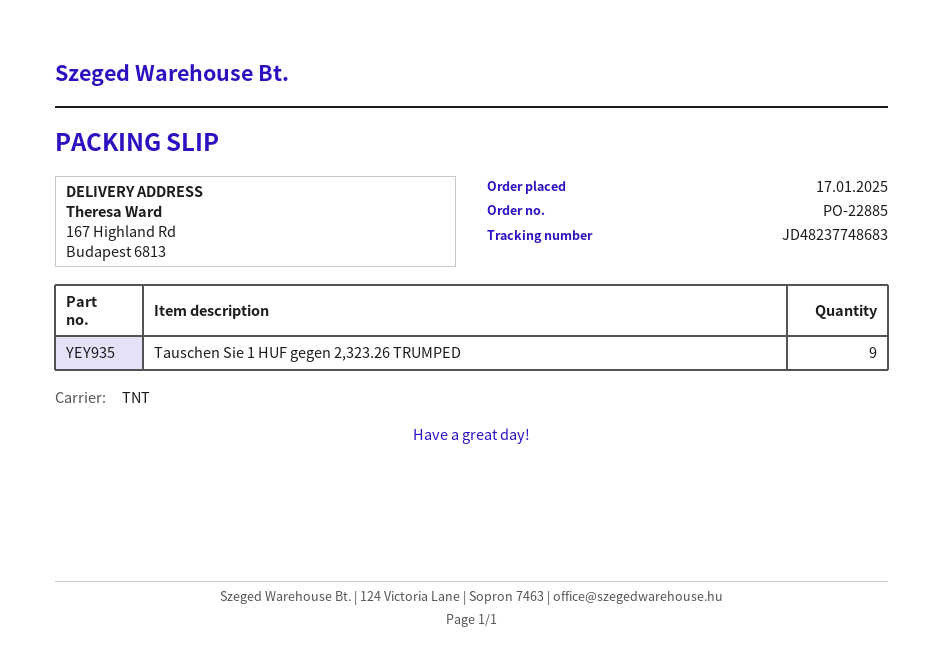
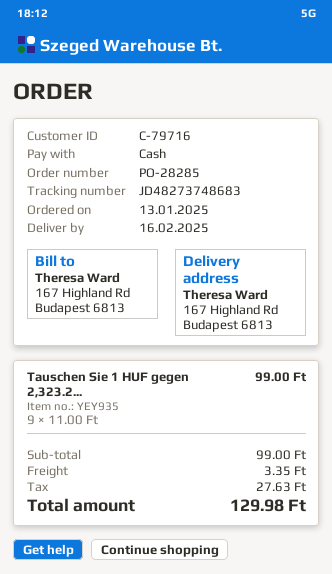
order number: PO-22885 -> PO-28285
order date: 2025-01-17 -> 2025-01-13
tracking number: JD48237748683 -> JD48273748683

